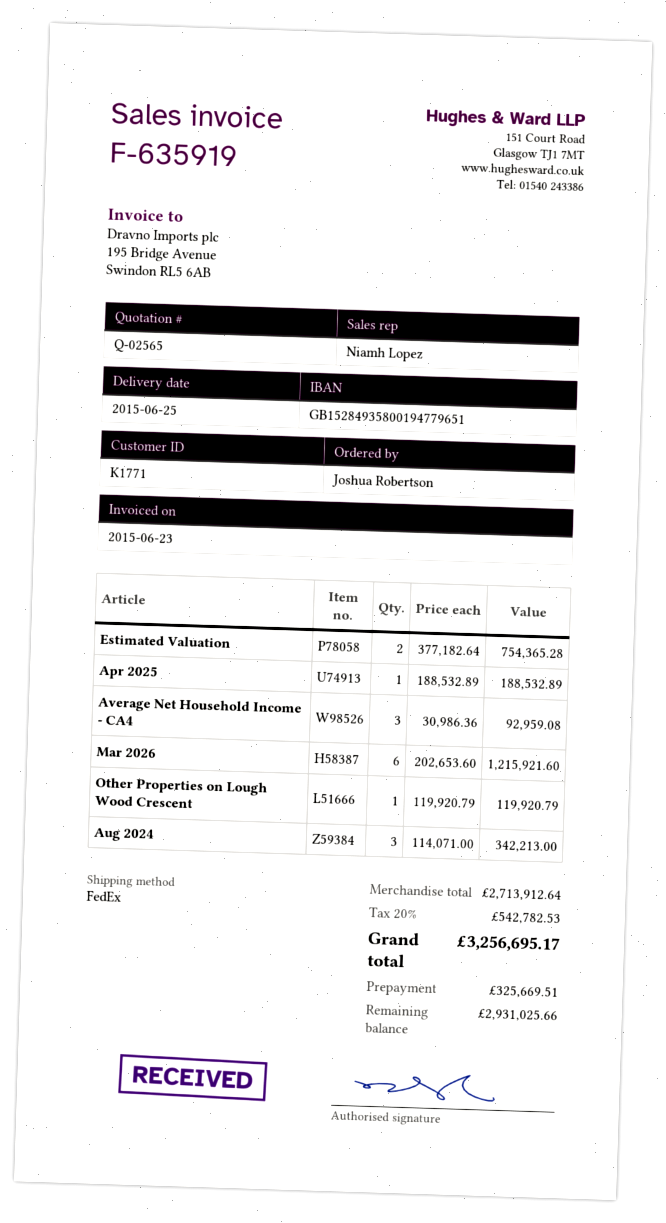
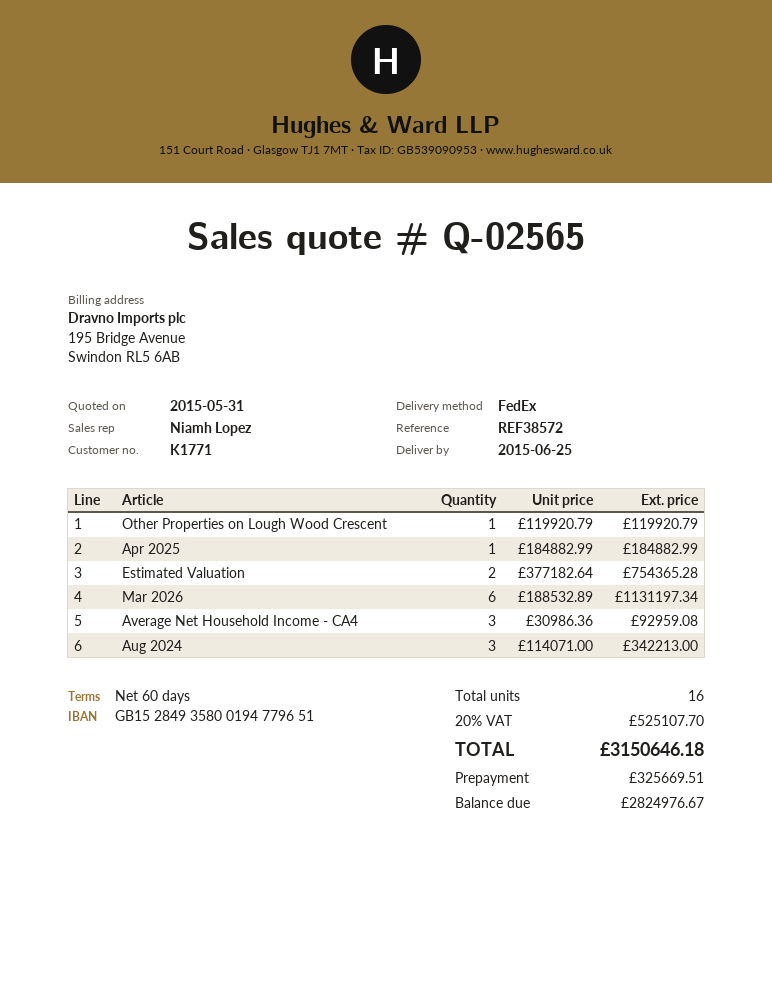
Apr 2025: 1 x 188532.89 = 188532.89 -> 1 x 184882.99 = 184882.99
Mar 2026: 6 x 202653.60 = 1215921.60 -> 6 x 188532.89 = 1131197.34
tax: 20% = 542782.53 -> 20% = 525107.70
total: 3256695.17 -> 3150646.18
balance: 2931025.66 -> 2824976.67

